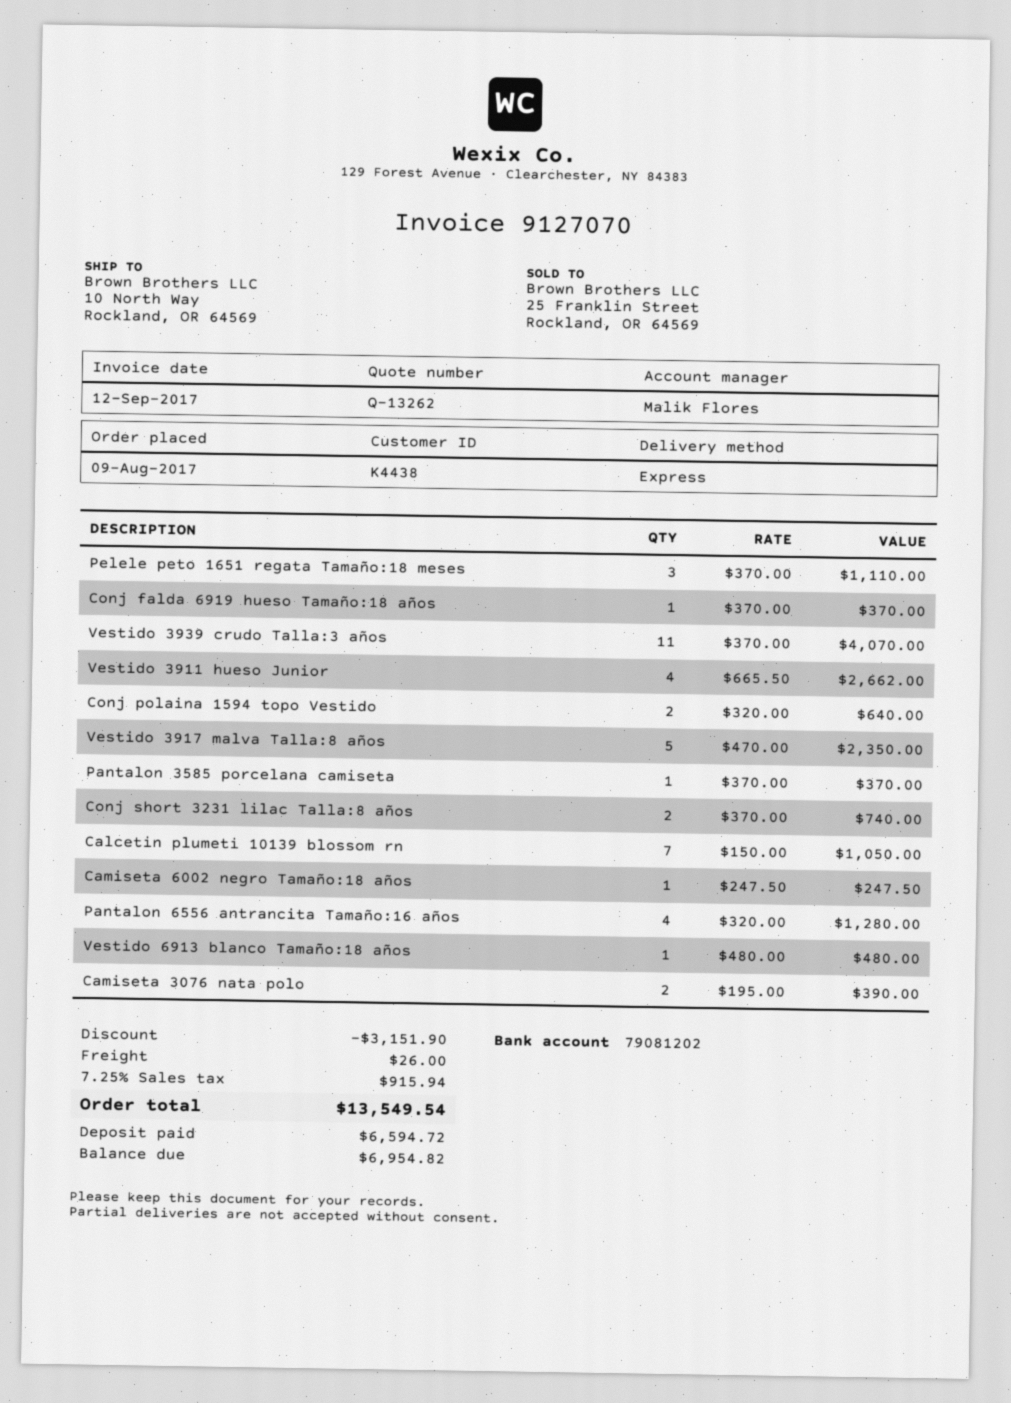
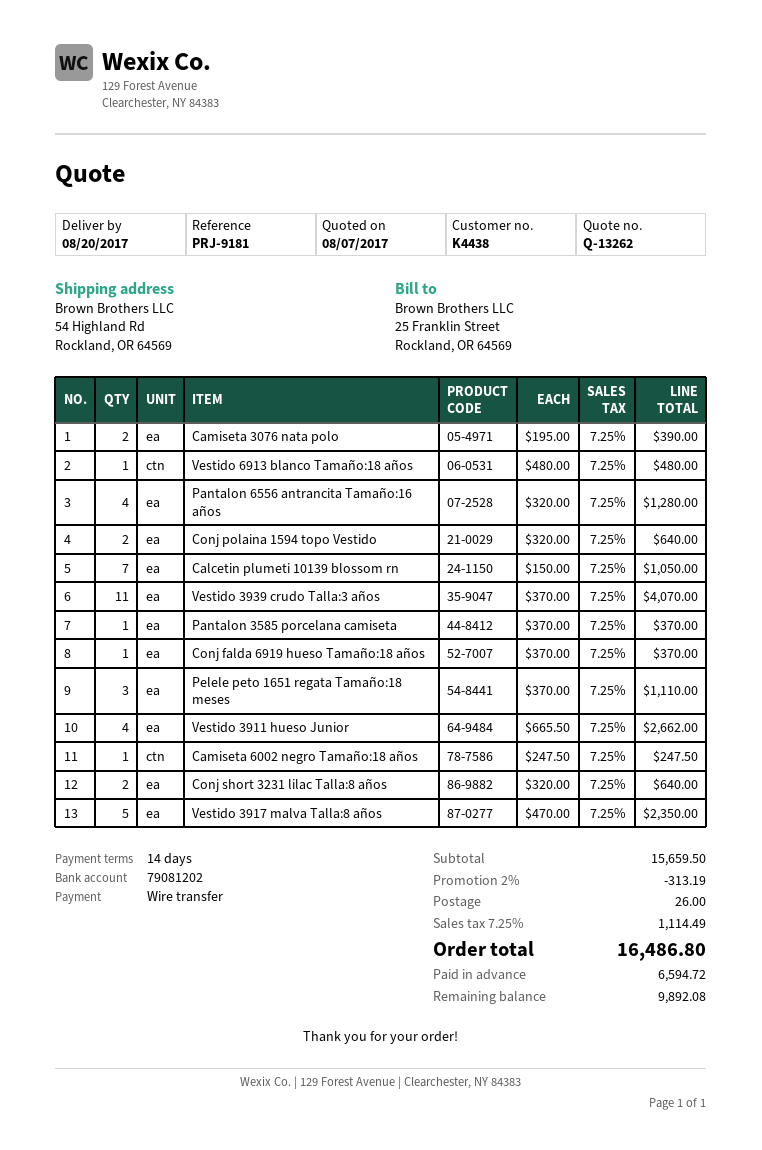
ship to: 10 North Way, Rockland, OR 64569 -> 54 Highland Rd, Rockland, OR 64569
Conj short 3231 lilac Talla:8 años: 2 x 370.00 = 740.00 -> 2 x 320.00 = 640.00
discount: 3151.90 -> 313.19
tax: 7.25% = 915.94 -> 7.25% = 1114.49
total: 13549.54 -> 16486.80
balance: 6954.82 -> 9892.08

